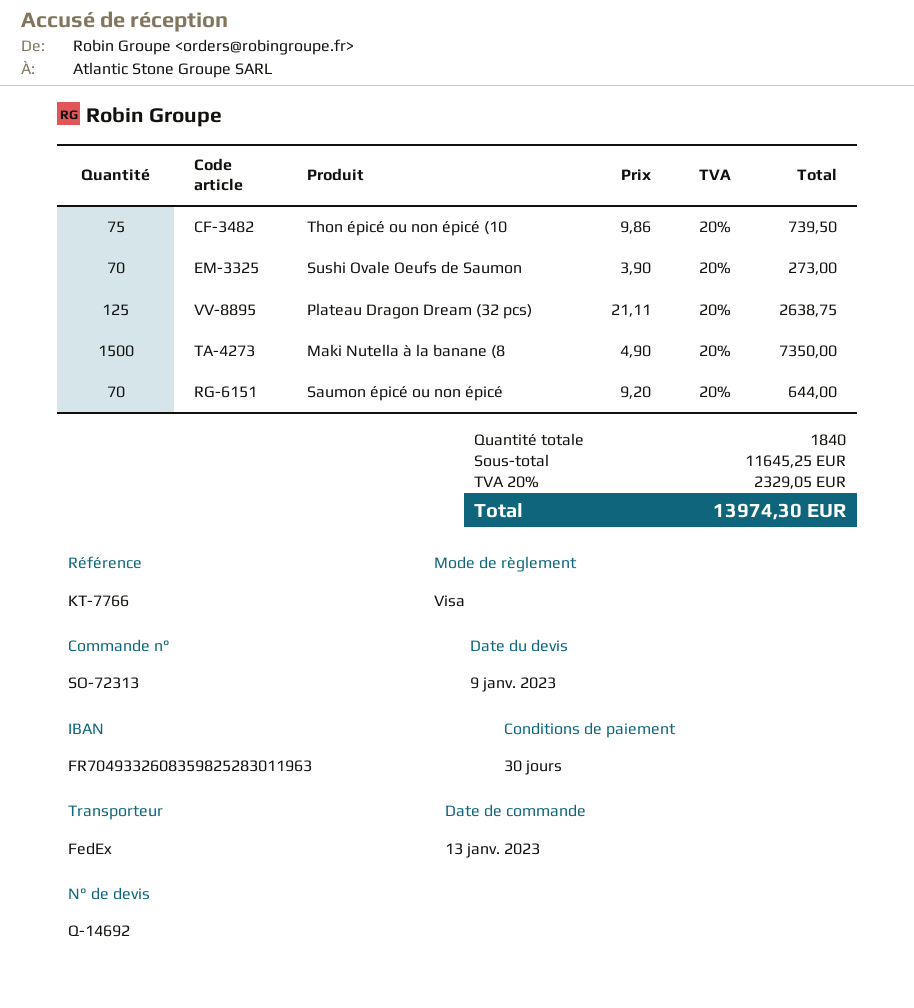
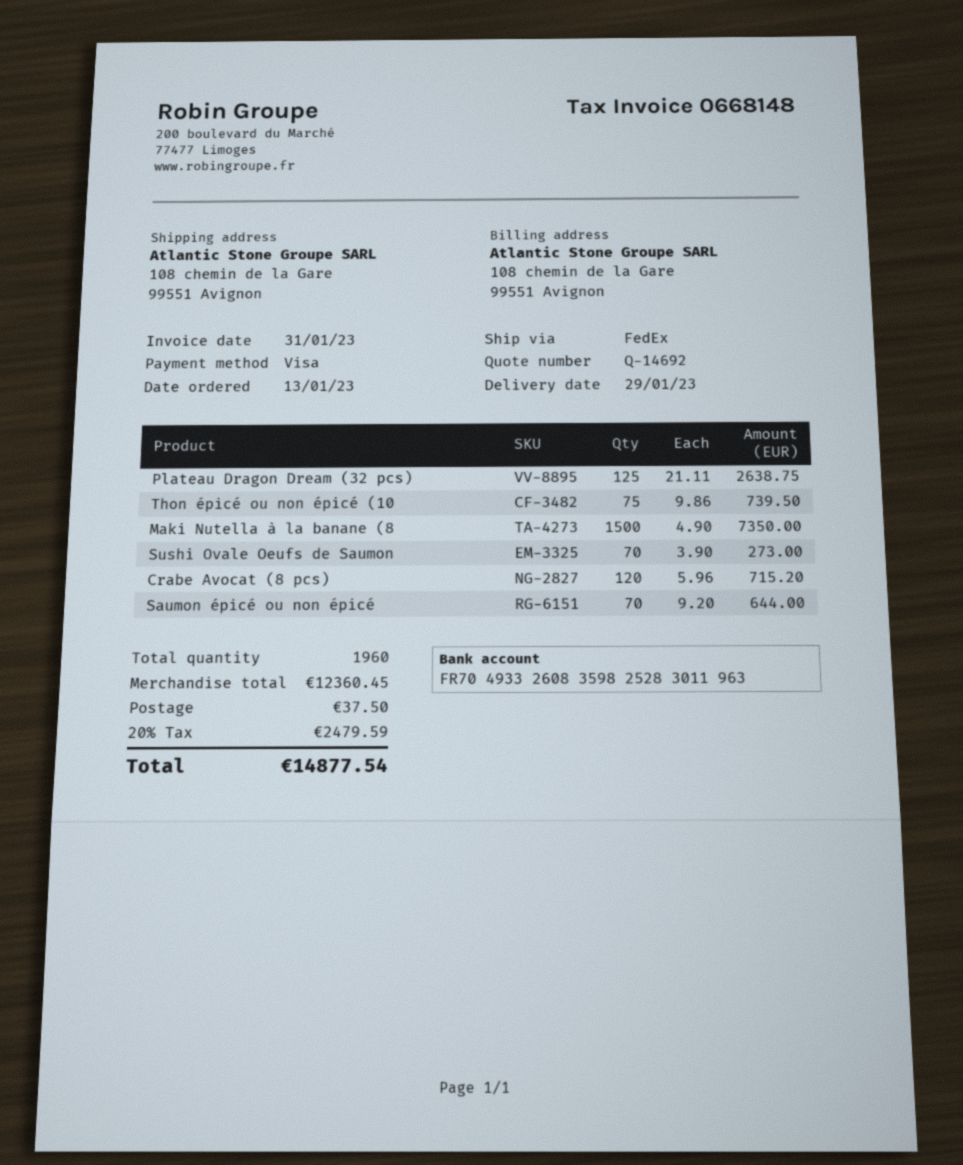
Crabe Avocat (8 pcs): none -> 120 x 5.96 = 715.20
total quantity: 1840 -> 1960
subtotal: 11645.25 -> 12360.45
shipping: none -> 37.50
tax: 20% = 2329.05 -> 20% = 2479.59
total: 13974.30 -> 14877.54

